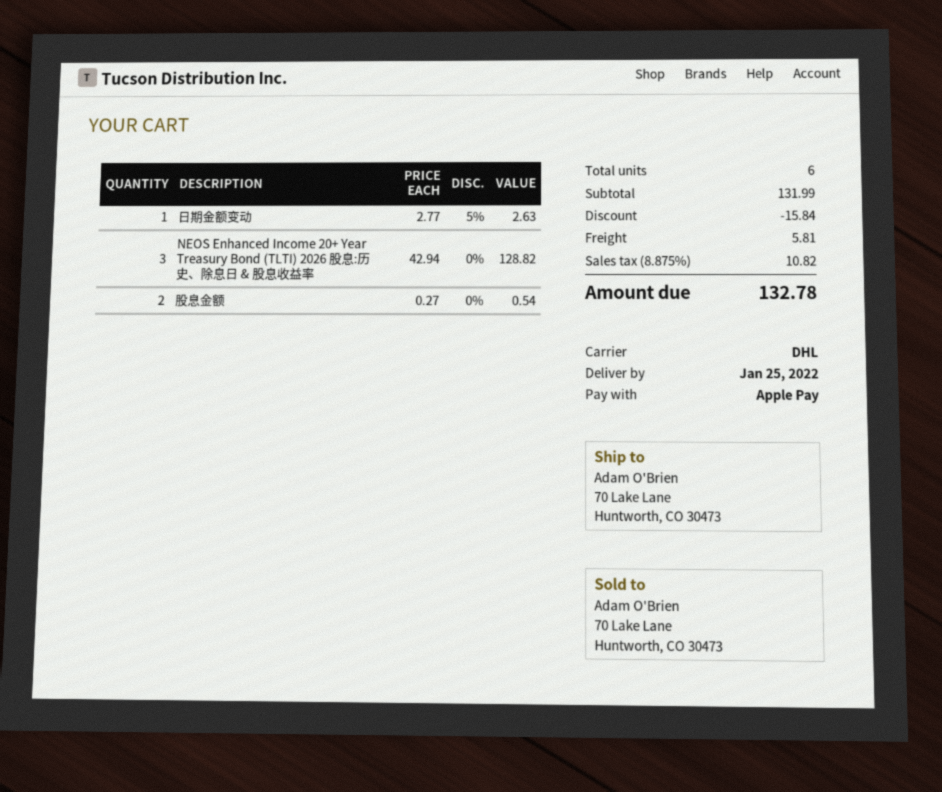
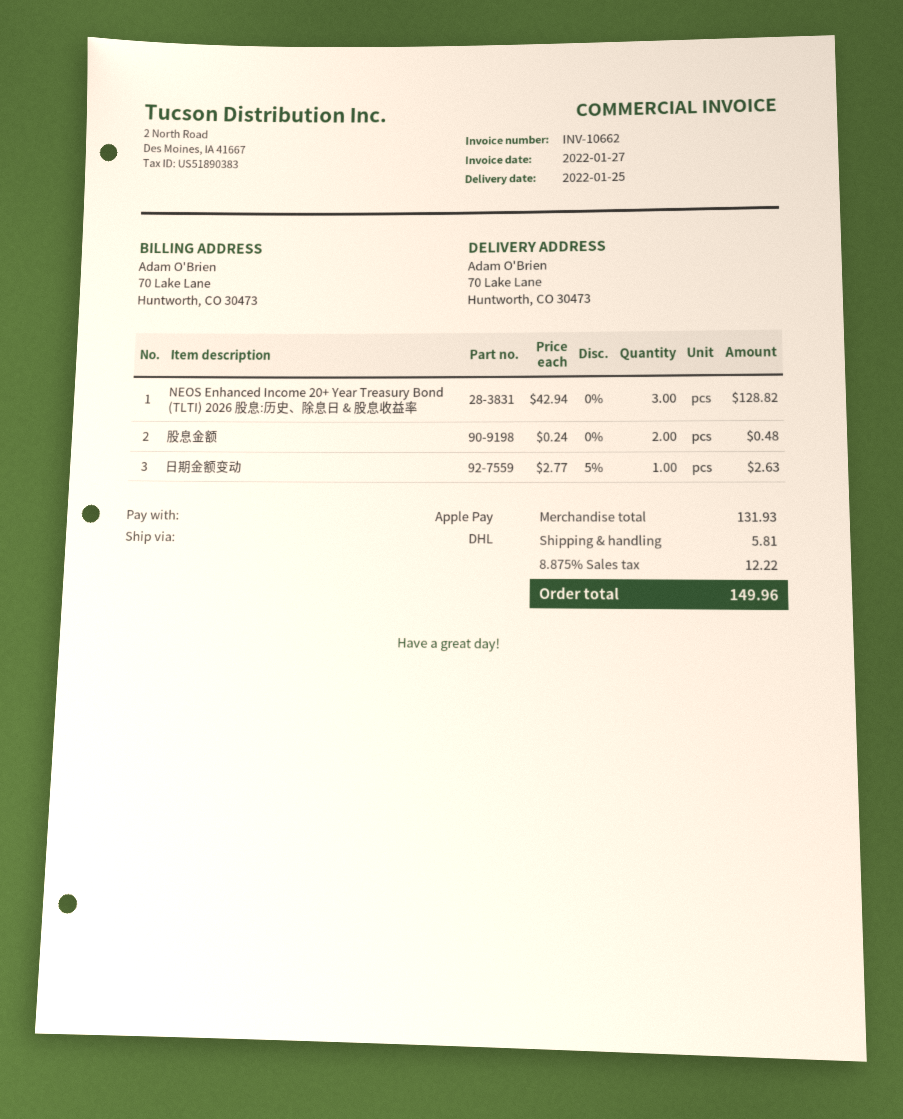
股息金额: 2 x 0.27 = 0.54 -> 2 x 0.24 = 0.48
subtotal: 131.99 -> 131.93
discount: 15.84 -> none
tax: 8.875% = 10.82 -> 8.875% = 12.22
total: 132.78 -> 149.96

